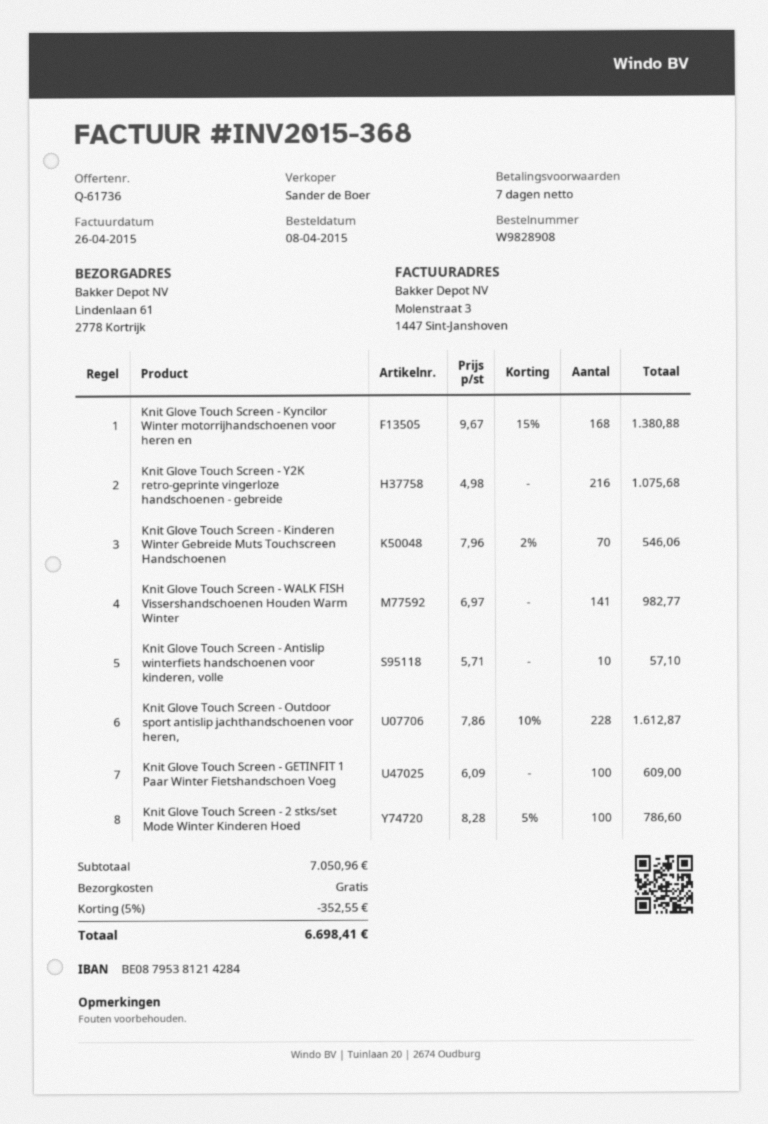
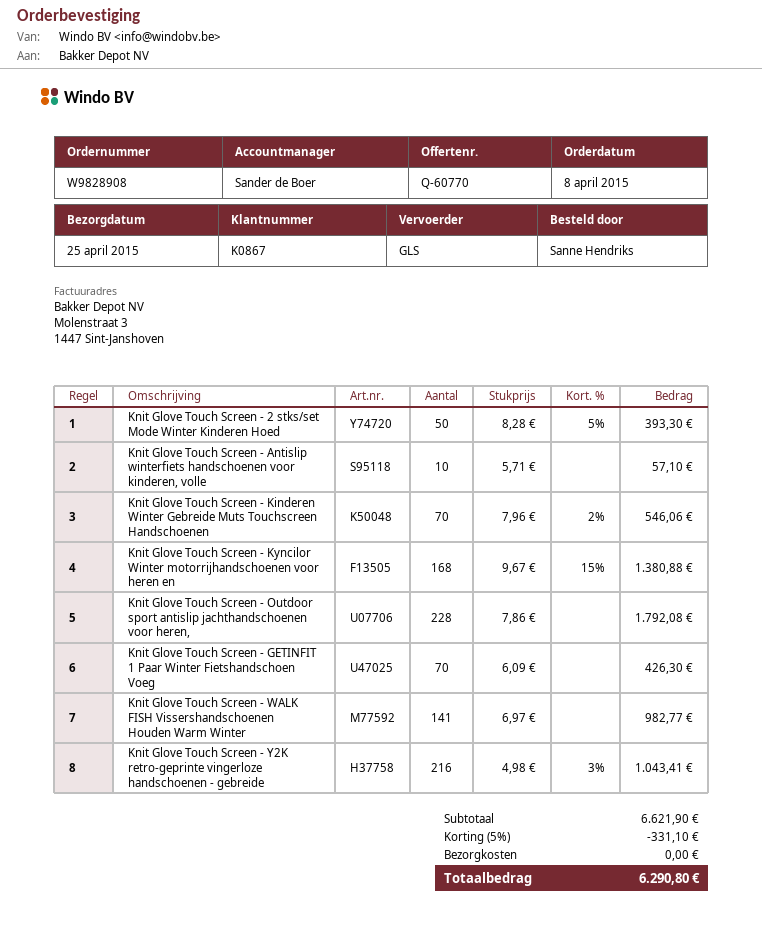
quote number: Q-61736 -> Q-60770
Knit Glove Touch Screen - Y2K retro-geprinte vingerloze handschoenen - gebreide: 216 x 4.98 = 1075.68 -> 216 x 4.98 - 3% = 1043.41
Knit Glove Touch Screen - Outdoor sport antislip jachthandschoenen voor heren,: 228 x 7.86 - 10% = 1612.87 -> 228 x 7.86 = 1792.08
Knit Glove Touch Screen - GETINFIT 1 Paar Winter Fietshandschoen Voeg: 100 x 6.09 = 609.00 -> 70 x 6.09 = 426.30
Knit Glove Touch Screen - 2 stks/set Mode Winter Kinderen Hoed: 100 x 8.28 - 5% = 786.60 -> 50 x 8.28 - 5% = 393.30
subtotal: 7050.96 -> 6621.90
discount: 5% = 352.55 -> 5% = 331.10
total: 6698.41 -> 6290.80

